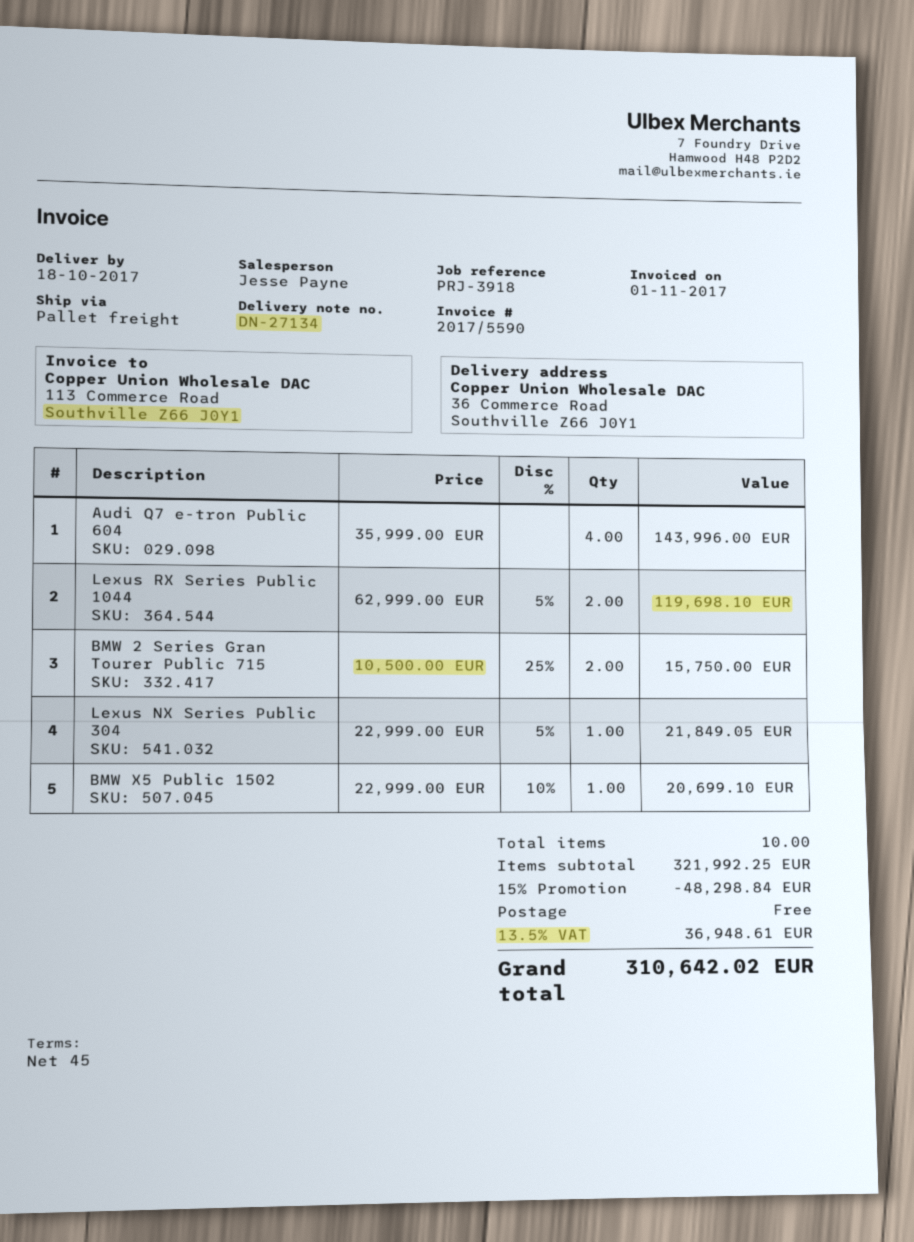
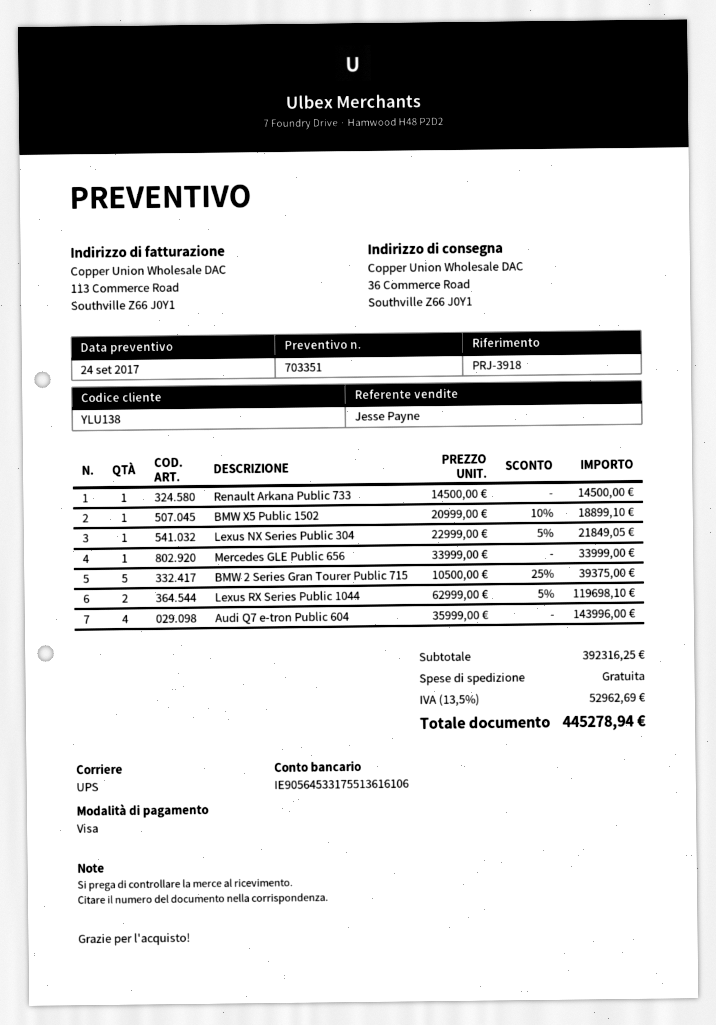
shipping method: pallet freight -> UPS
BMW 2 Series Gran Tourer Public 715: 2 x 10500.00 - 25% = 15750.00 -> 5 x 10500.00 - 25% = 39375.00
BMW X5 Public 1502: 1 x 22999.00 - 10% = 20699.10 -> 1 x 20999.00 - 10% = 18899.10
Renault Arkana Public 733: none -> 1 x 14500.00 = 14500.00
Mercedes GLE Public 656: none -> 1 x 33999.00 = 33999.00
subtotal: 321992.25 -> 392316.25
discount: 15% = 48298.84 -> none
tax: 13.5% = 36948.61 -> 13.5% = 52962.69
total: 310642.02 -> 445278.94

